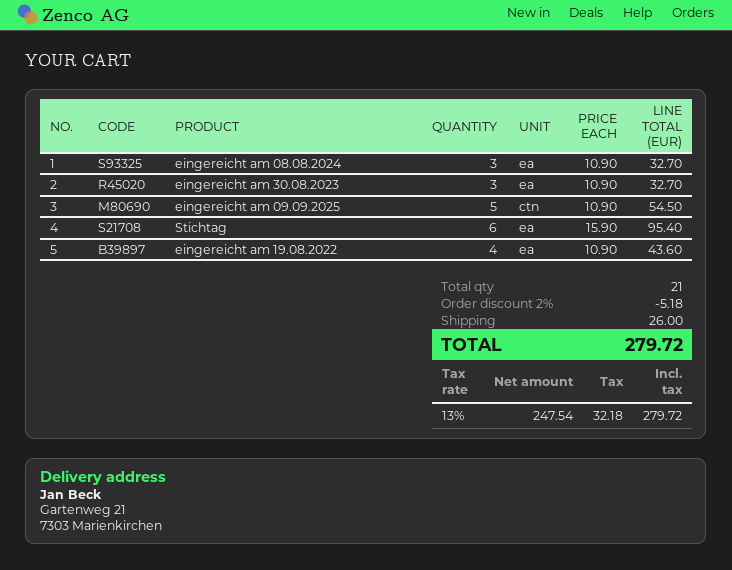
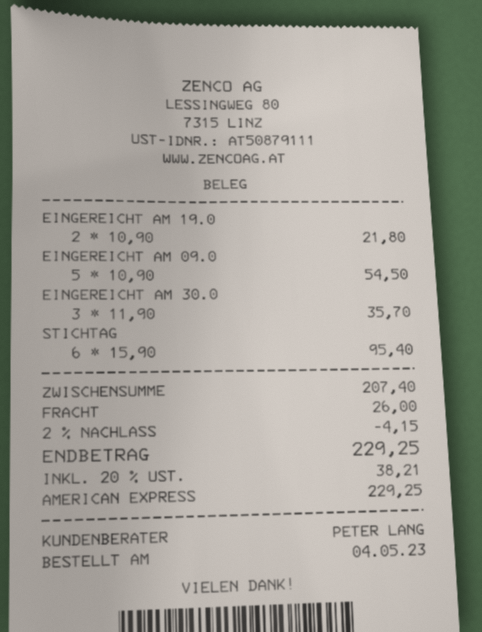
eingereicht am 08.08.2024: 3 x 10.90 = 32.70 -> none
eingereicht am 30.08.2023: 3 x 10.90 = 32.70 -> 3 x 11.90 = 35.70
eingereicht am 19.08.2022: 4 x 10.90 = 43.60 -> 2 x 10.90 = 21.80
discount: 2% = 5.18 -> 2% = 4.15
tax: 13% = 32.18 -> 20% = 38.21
total: 279.72 -> 229.25

